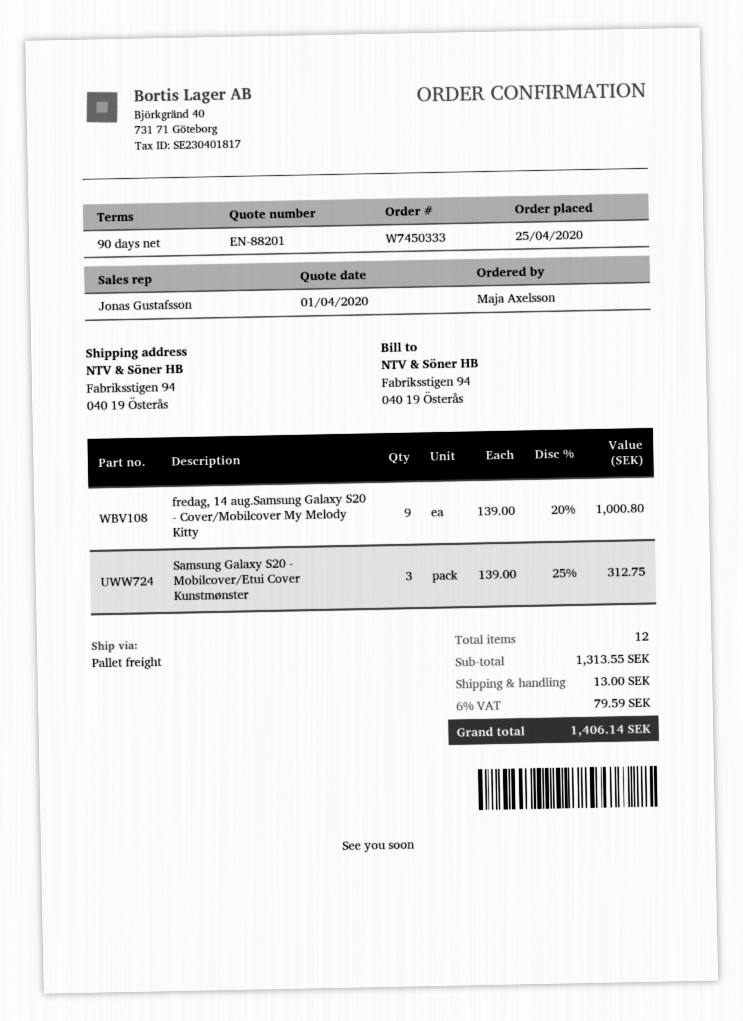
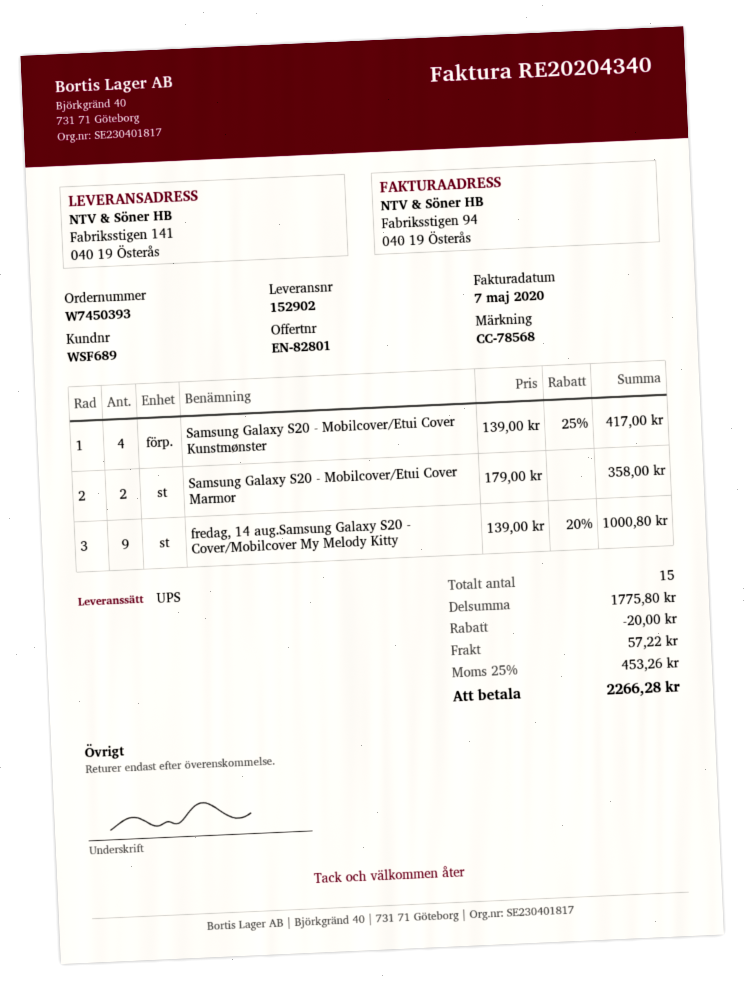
quote number: EN-88201 -> EN-82801
order number: W7450333 -> W7450393
shipping method: pallet freight -> UPS
ship to: Fabriksstigen 94, 040 19 Österås -> Fabriksstigen 141, 040 19 Österås
Samsung Galaxy S20 - Mobilcover/Etui Cover Kunstmønster: 3 x 139.00 - 25% = 312.75 -> 4 x 139.00 - 25% = 417.00
Samsung Galaxy S20 - Mobilcover/Etui Cover Marmor: none -> 2 x 179.00 = 358.00
total quantity: 12 -> 15
subtotal: 1313.55 -> 1775.80
discount: none -> 20.00
shipping: 13.00 -> 57.22
tax: 6% = 79.59 -> 25% = 453.26
total: 1406.14 -> 2266.28

